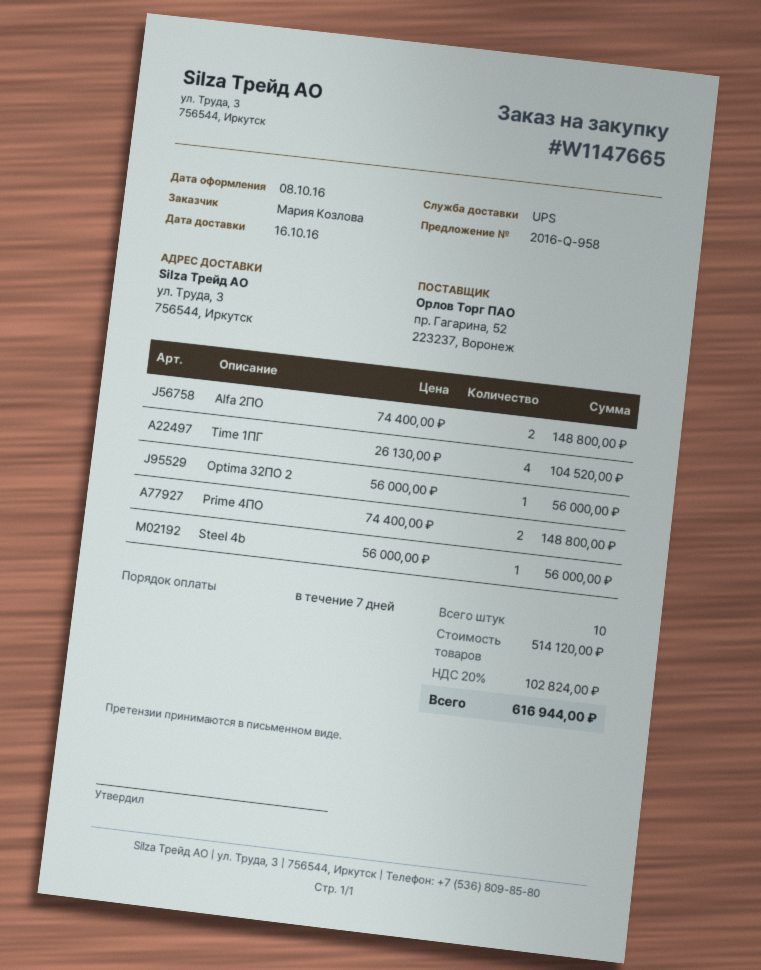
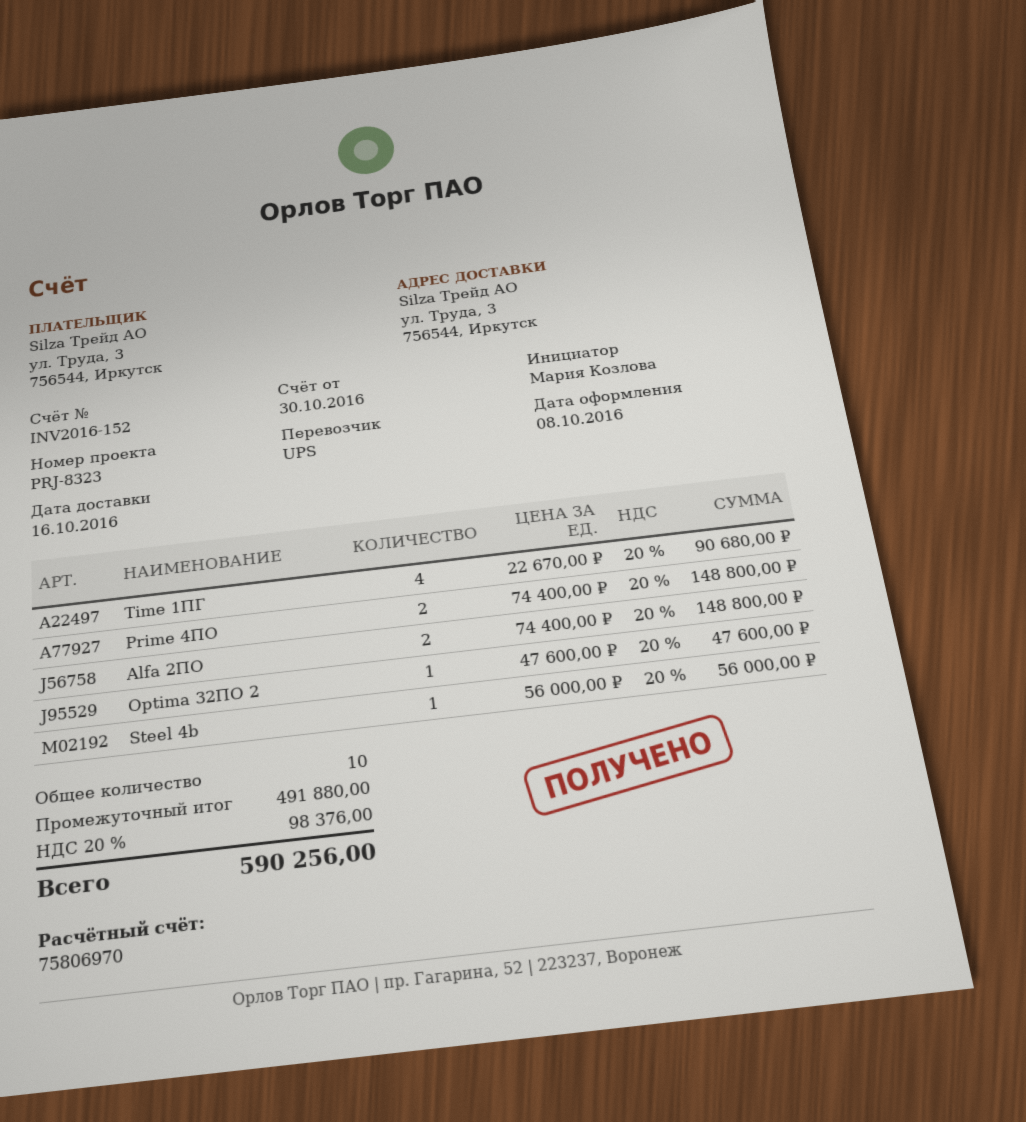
Time 1ПГ: 4 x 26130.00 = 104520.00 -> 4 x 22670.00 = 90680.00
Optima 32ПО 2: 1 x 56000.00 = 56000.00 -> 1 x 47600.00 = 47600.00
subtotal: 514120.00 -> 491880.00
tax: 20% = 102824.00 -> 20% = 98376.00
total: 616944.00 -> 590256.00

